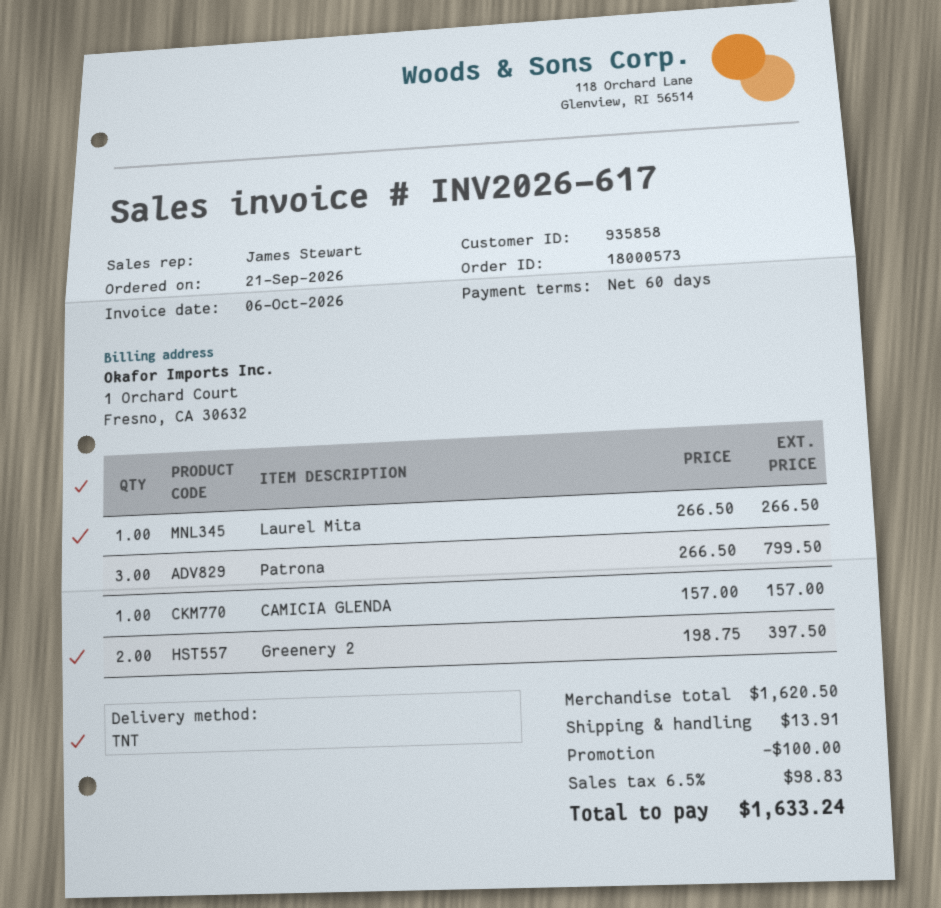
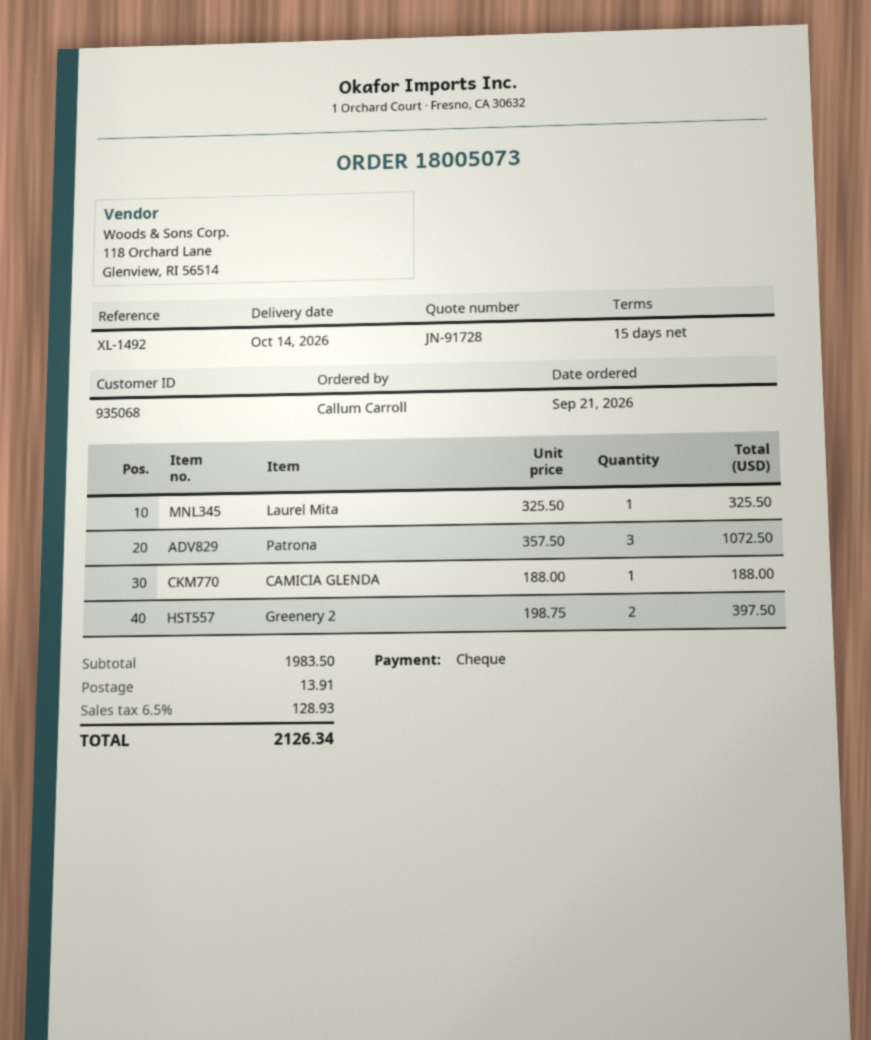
order number: 18000573 -> 18005073
payment terms: 60 days -> 15 days
customer number: 935858 -> 935068
Laurel Mita: 1 x 266.50 = 266.50 -> 1 x 325.50 = 325.50
Patrona: 3 x 266.50 = 799.50 -> 3 x 357.50 = 1072.50
CAMICIA GLENDA: 1 x 157.00 = 157.00 -> 1 x 188.00 = 188.00
subtotal: 1620.50 -> 1983.50
discount: 100.00 -> none
tax: 6.5% = 98.83 -> 6.5% = 128.93
total: 1633.24 -> 2126.34

